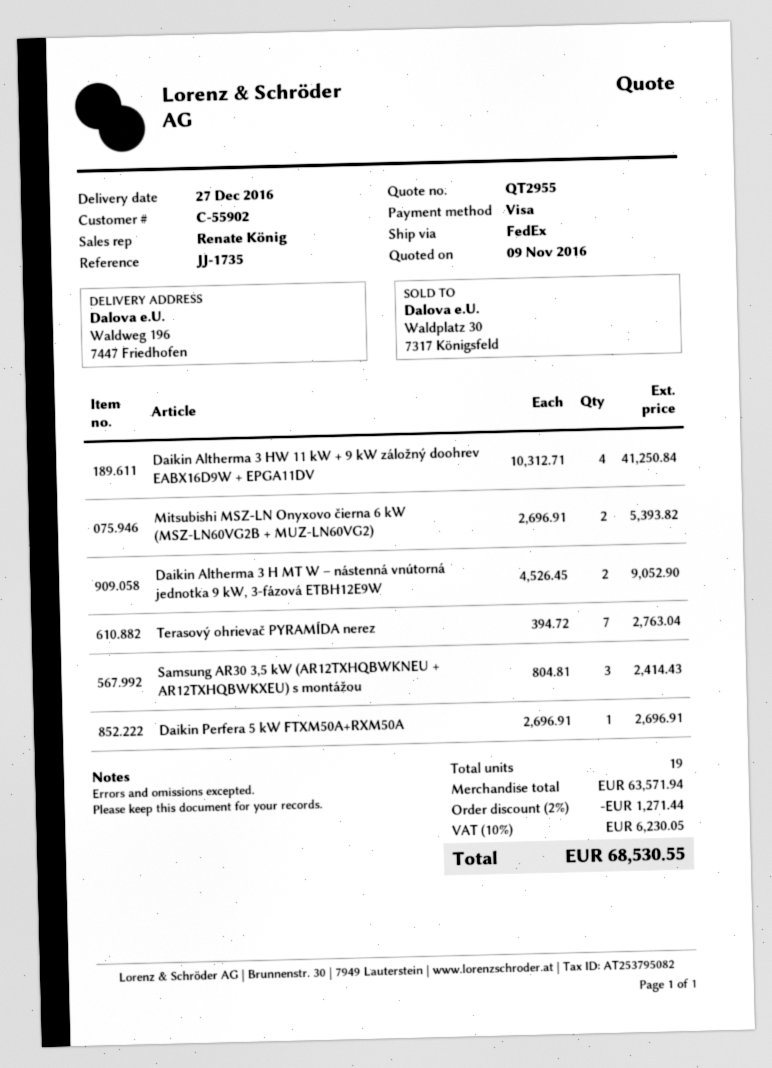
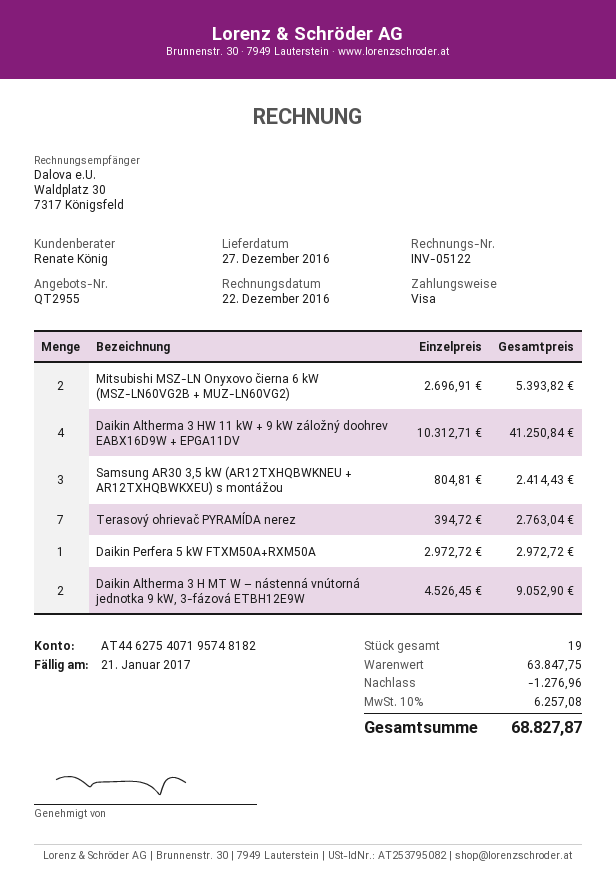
Daikin Perfera 5 kW FTXM50A+RXM50A: 1 x 2696.91 = 2696.91 -> 1 x 2972.72 = 2972.72
subtotal: 63571.94 -> 63847.75
discount: 1271.44 -> 1276.96
tax: 10% = 6230.05 -> 10% = 6257.08
total: 68530.55 -> 68827.87

